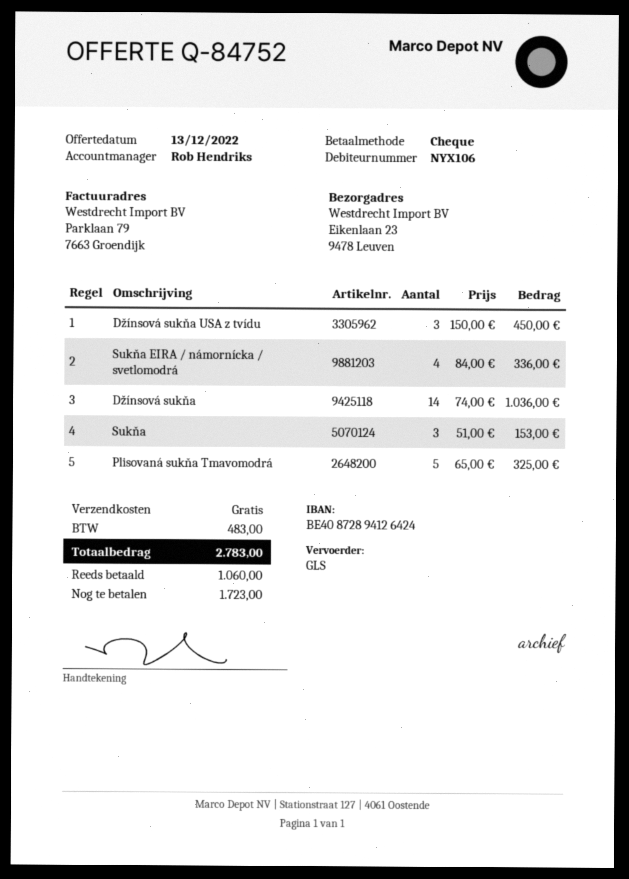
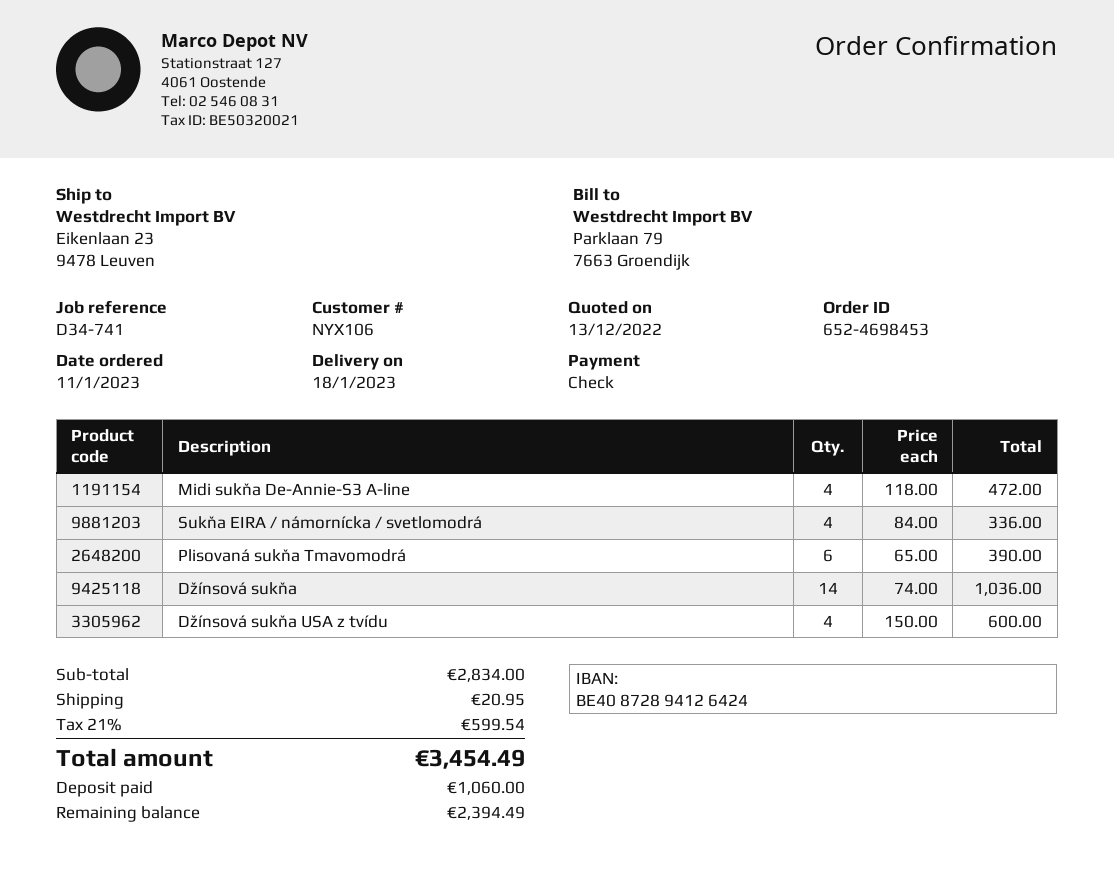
Džínsová sukňa USA z tvídu: 3 x 150.00 = 450.00 -> 4 x 150.00 = 600.00
Sukňa: 3 x 51.00 = 153.00 -> none
Plisovaná sukňa Tmavomodrá: 5 x 65.00 = 325.00 -> 6 x 65.00 = 390.00
Midi sukňa De-Annie-S3 A-line: none -> 4 x 118.00 = 472.00
shipping: 0.00 -> 20.95
tax: 483.00 -> 599.54
total: 2783.00 -> 3454.49
balance: 1723.00 -> 2394.49

